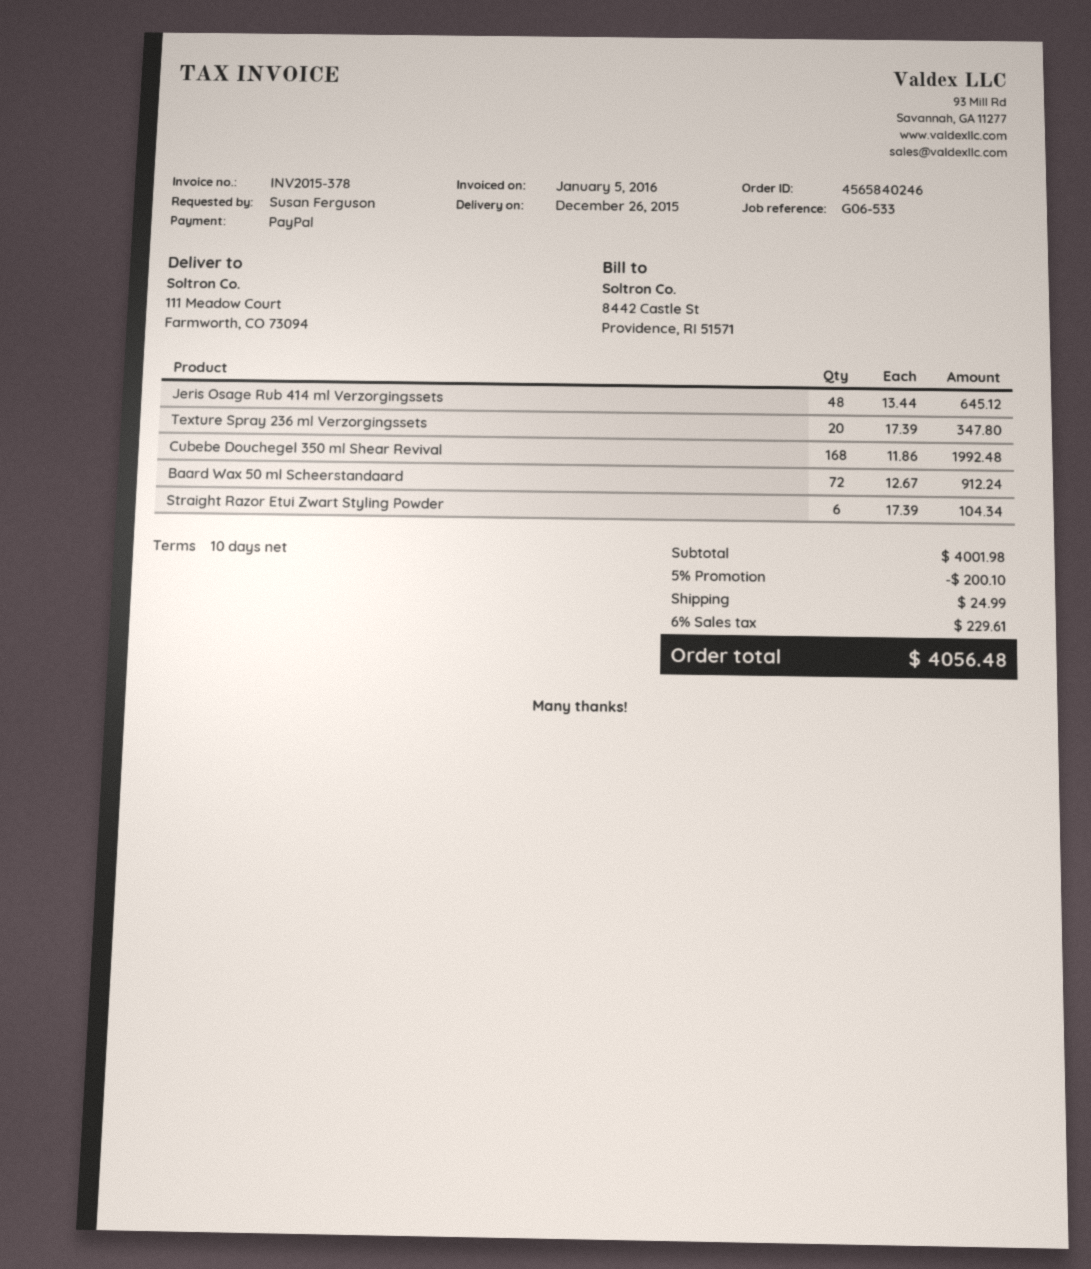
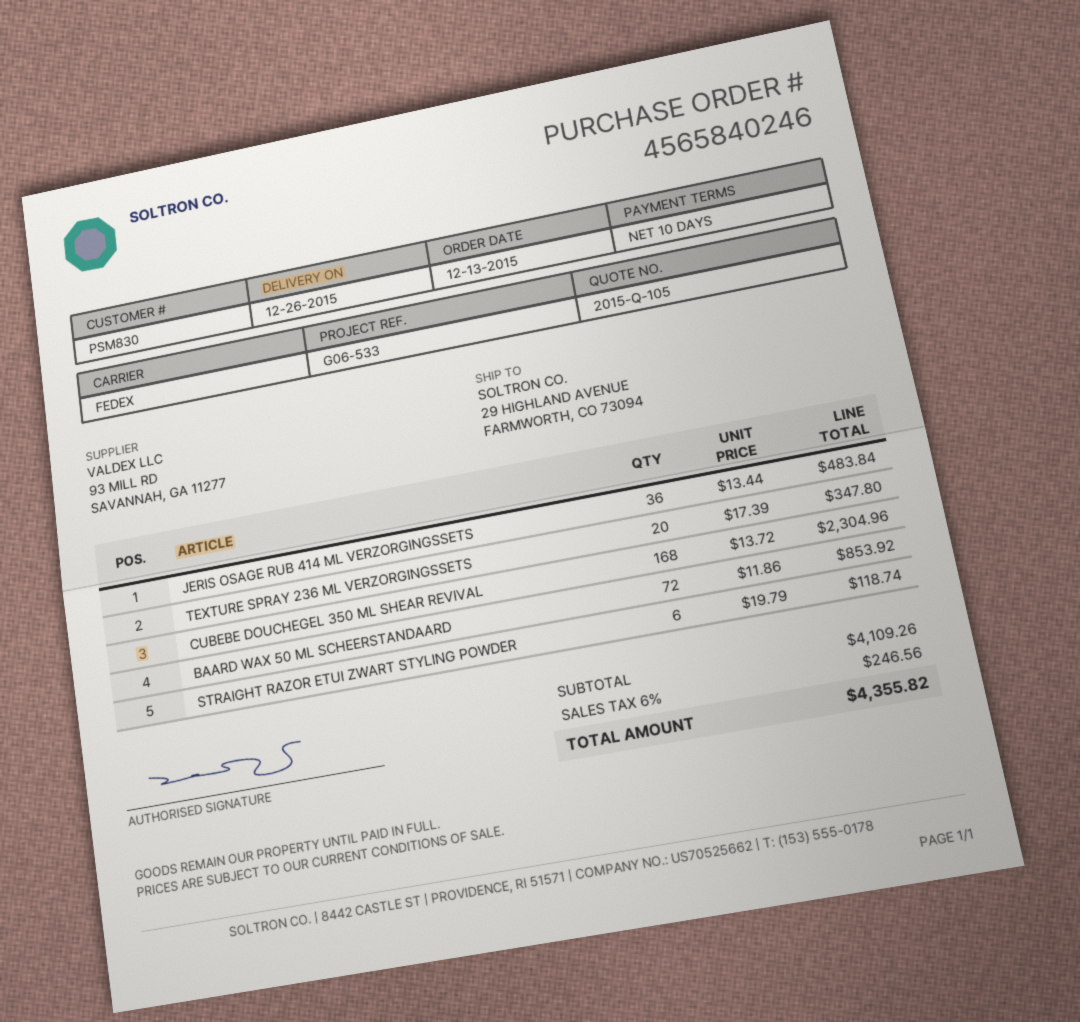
ship to: 111 Meadow Court, Farmworth, CO 73094 -> 29 HIGHLAND AVENUE, FARMWORTH, CO 73094
Jeris Osage Rub 414 ml Verzorgingssets: 48 x 13.44 = 645.12 -> 36 x 13.44 = 483.84
Cubebe Douchegel 350 ml Shear Revival: 168 x 11.86 = 1992.48 -> 168 x 13.72 = 2304.96
Baard Wax 50 ml Scheerstandaard: 72 x 12.67 = 912.24 -> 72 x 11.86 = 853.92
Straight Razor Etui Zwart Styling Powder: 6 x 17.39 = 104.34 -> 6 x 19.79 = 118.74
subtotal: 4001.98 -> 4109.26
discount: 5% = 200.10 -> none
shipping: 24.99 -> none
tax: 6% = 229.61 -> 6% = 246.56
total: 4056.48 -> 4355.82

